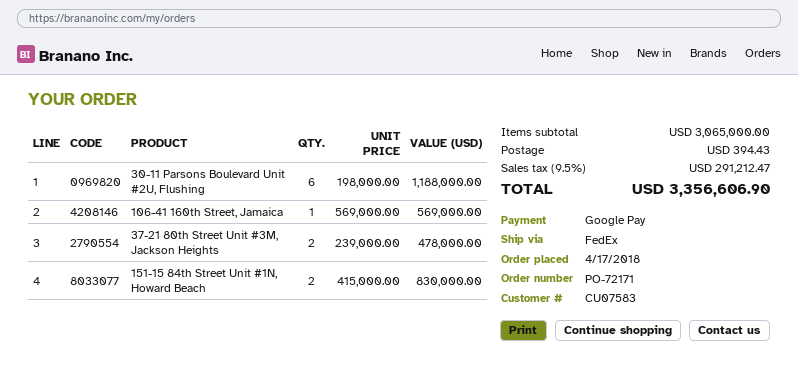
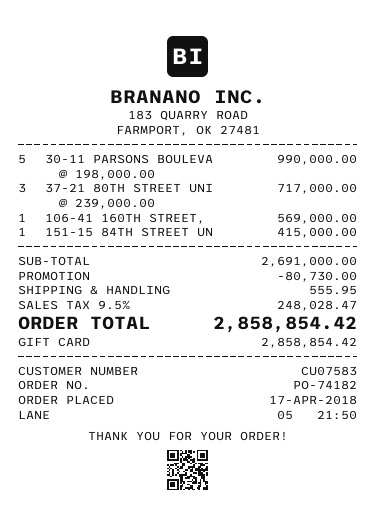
order number: PO-72171 -> PO-74182
payment method: Google Pay -> gift card
30-11 Parsons Boulevard Unit #2U, Flushing: 6 x 198000.00 = 1188000.00 -> 5 x 198000.00 = 990000.00
37-21 80th Street Unit #3M, Jackson Heights: 2 x 239000.00 = 478000.00 -> 3 x 239000.00 = 717000.00
151-15 84th Street Unit #1N, Howard Beach: 2 x 415000.00 = 830000.00 -> 1 x 415000.00 = 415000.00
subtotal: 3065000.00 -> 2691000.00
discount: none -> 80730.00
shipping: 394.43 -> 555.95
tax: 9.5% = 291212.47 -> 9.5% = 248028.47
total: 3356606.90 -> 2858854.42

